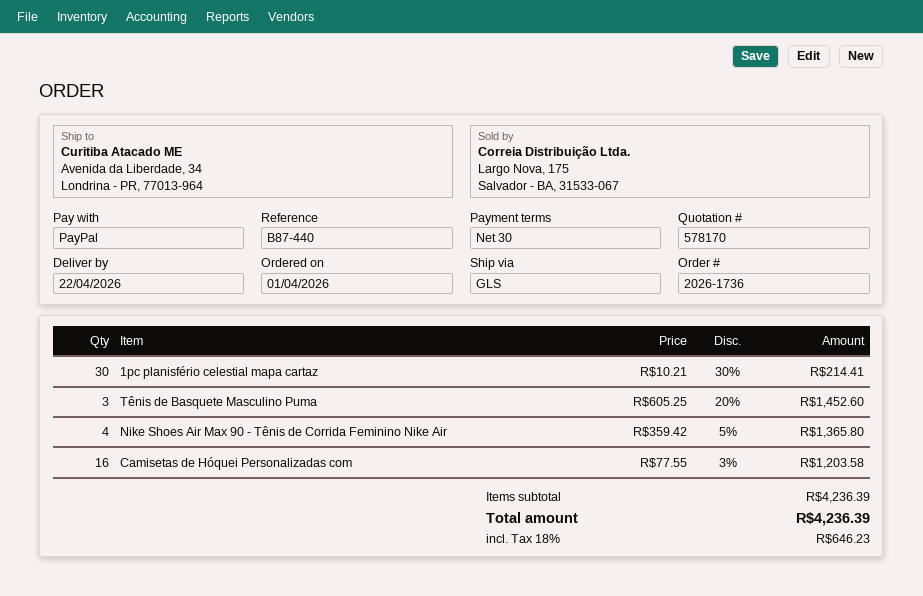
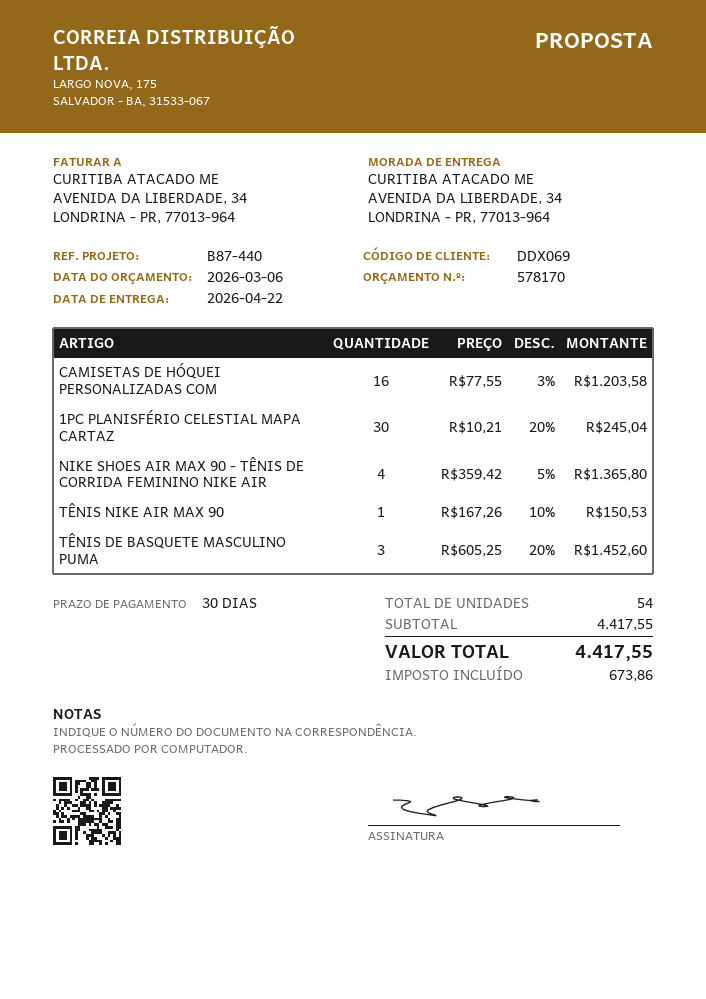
1pc planisfério celestial mapa cartaz: 30 x 10.21 - 30% = 214.41 -> 30 x 10.21 - 20% = 245.04
TÊNIS NIKE AIR MAX 90: none -> 1 x 167.26 - 10% = 150.53
subtotal: 4236.39 -> 4417.55
tax: 646.23 -> 673.86
total: 4236.39 -> 4417.55

